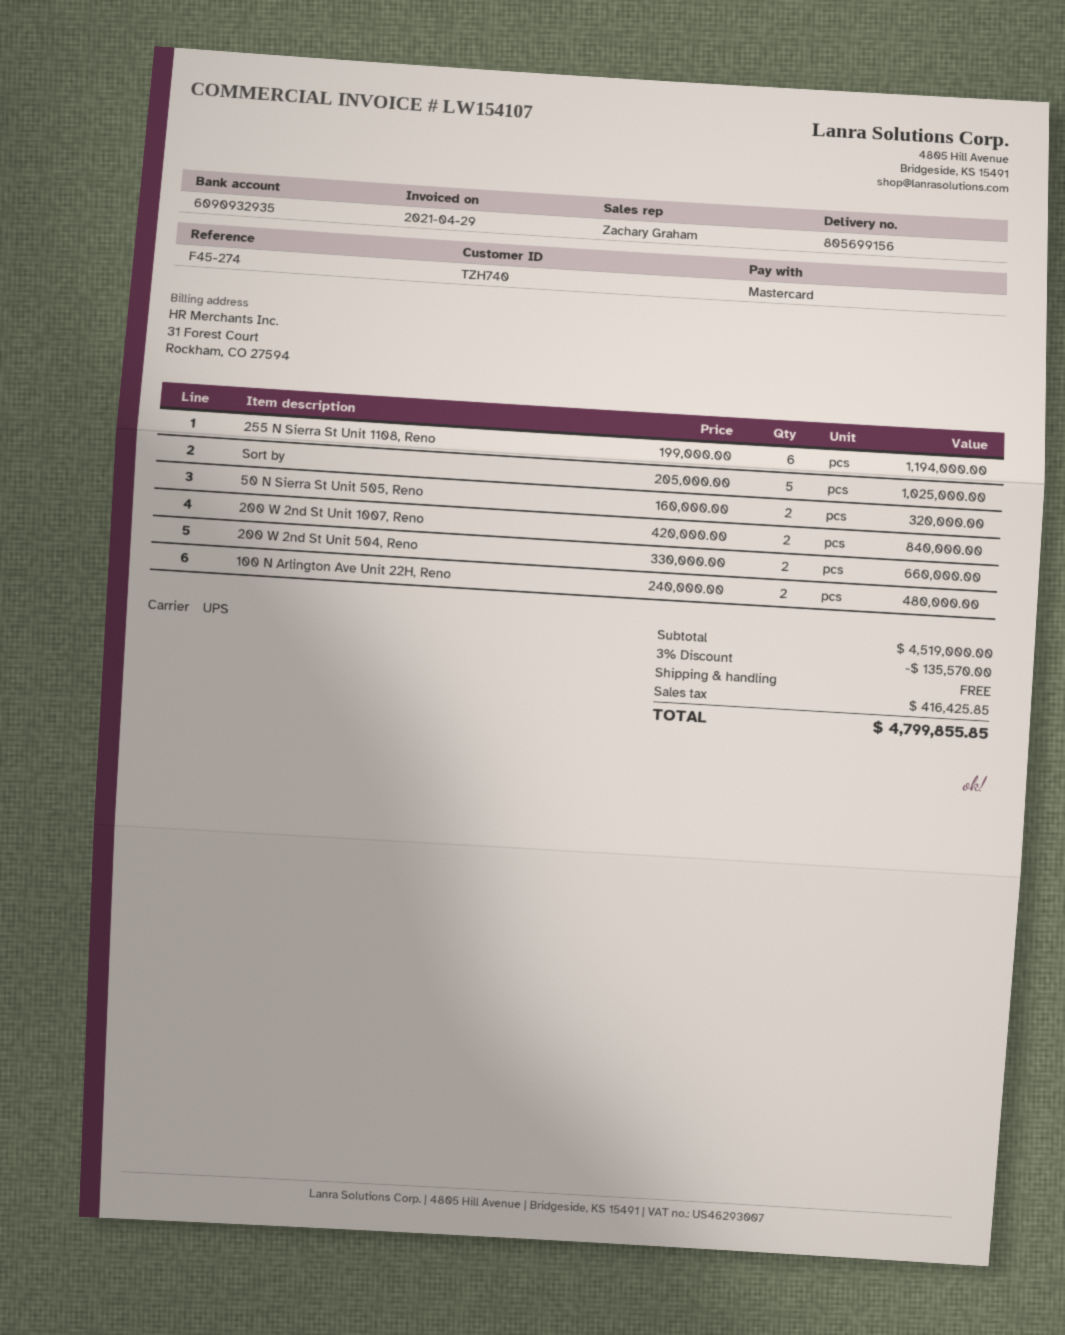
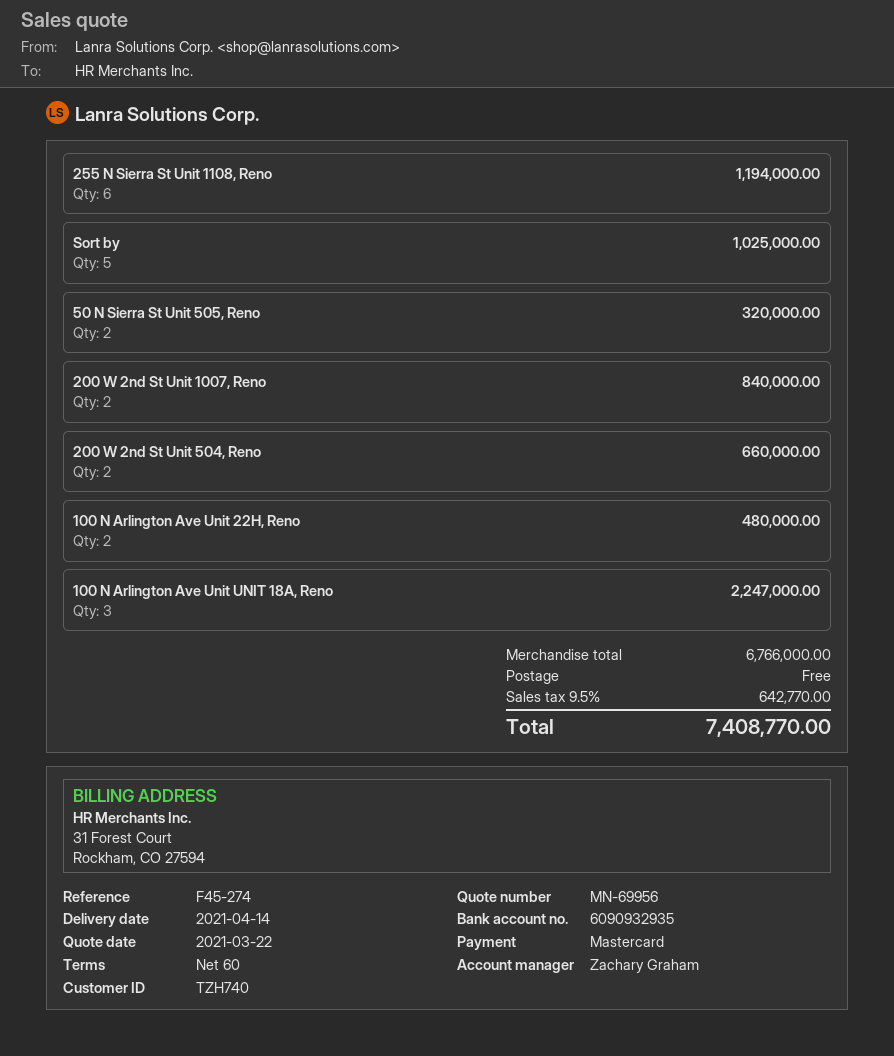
100 N Arlington Ave Unit UNIT 18A, Reno: none -> 3 for 2247000.00
subtotal: 4519000.00 -> 6766000.00
discount: 3% = 135570.00 -> none
tax: 416425.85 -> 642770.00
total: 4799855.85 -> 7408770.00

